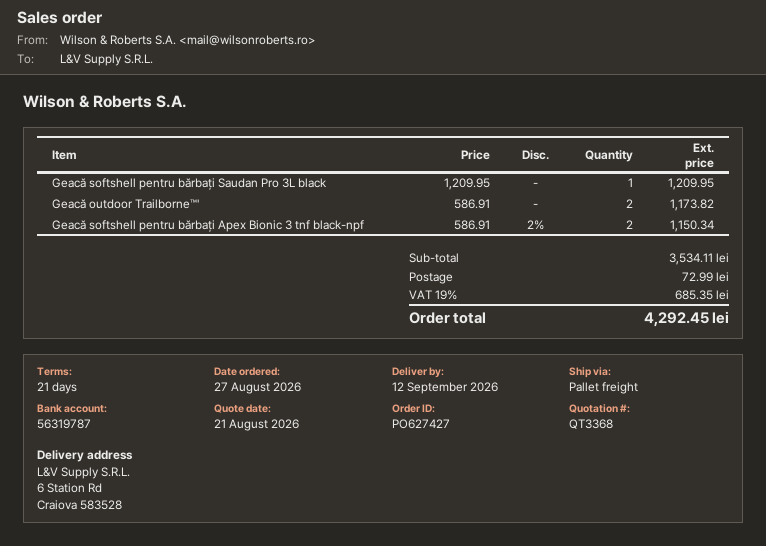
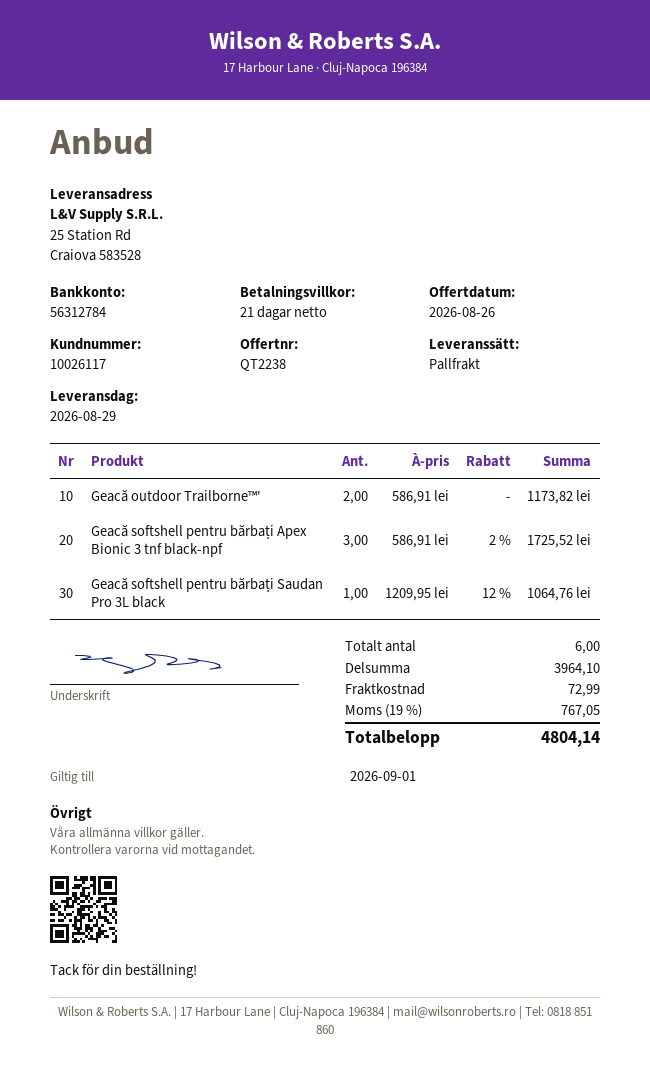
quote number: QT3368 -> QT2238
quote date: 2026-08-21 -> 2026-08-26
delivery date: 2026-09-12 -> 2026-08-29
bank account: 56319787 -> 56312784
ship to: 6 Station Rd, Craiova 583528 -> 25 Station Rd, Craiova 583528
Geacă softshell pentru bărbați Saudan Pro 3L black: 1 x 1209.95 = 1209.95 -> 1 x 1209.95 - 12% = 1064.76
Geacă softshell pentru bărbați Apex Bionic 3 tnf black-npf: 2 x 586.91 - 2% = 1150.34 -> 3 x 586.91 - 2% = 1725.52
subtotal: 3534.11 -> 3964.10
tax: 19% = 685.35 -> 19% = 767.05
total: 4292.45 -> 4804.14

